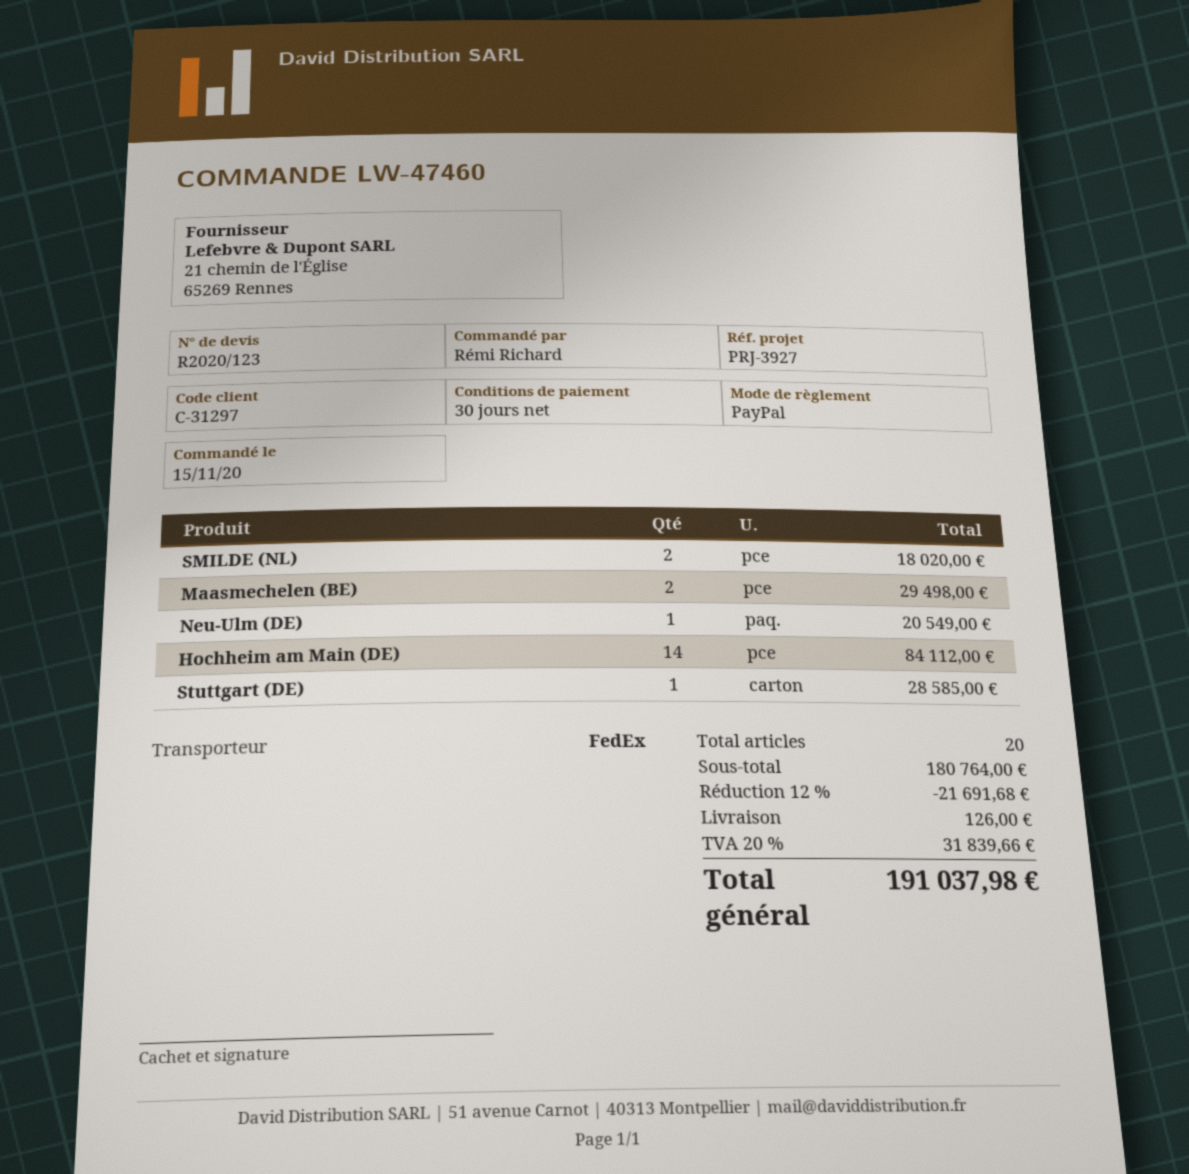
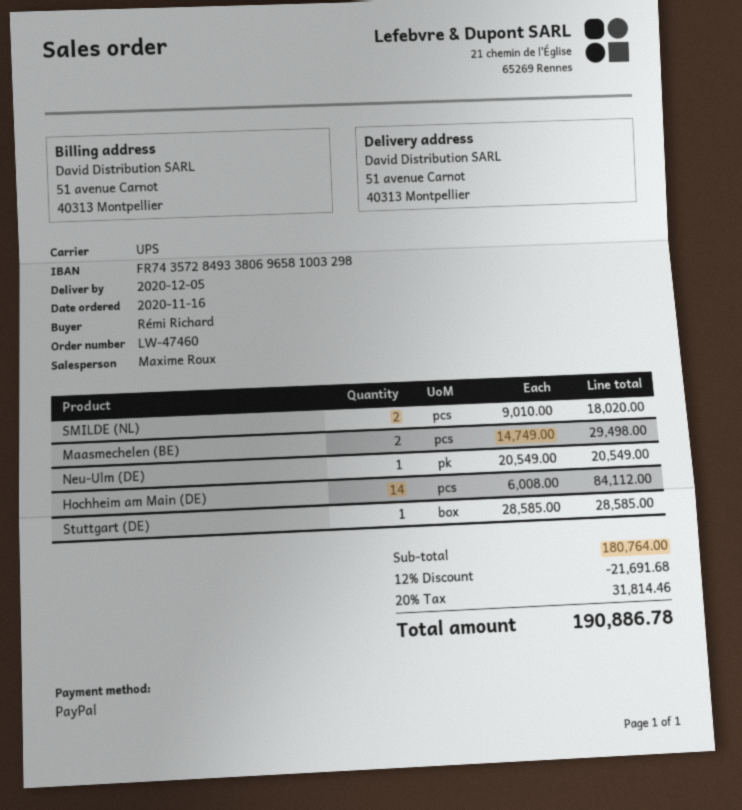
order date: 2020-11-15 -> 2020-11-16
shipping method: FedEx -> UPS
shipping: 126.00 -> none
tax: 20% = 31839.66 -> 20% = 31814.46
total: 191037.98 -> 190886.78

